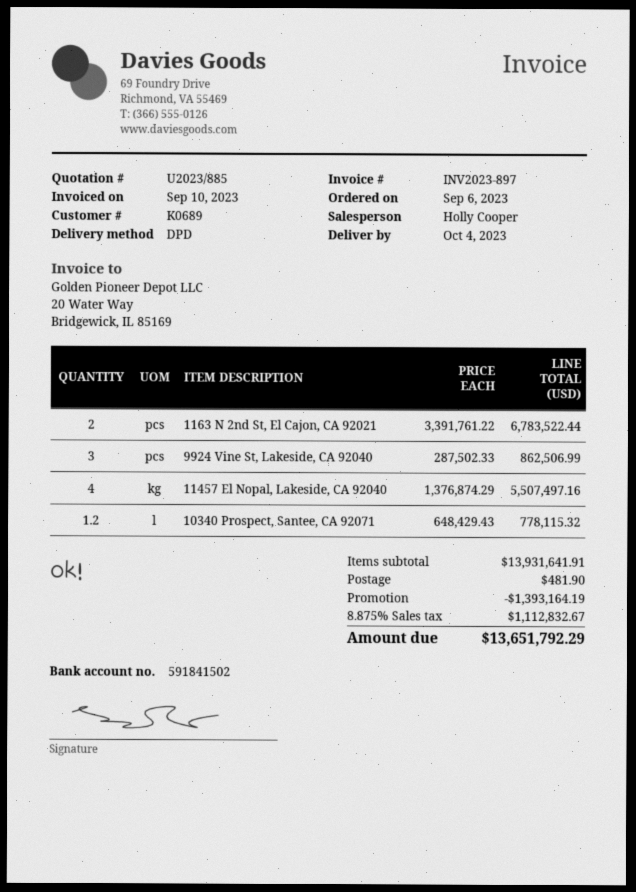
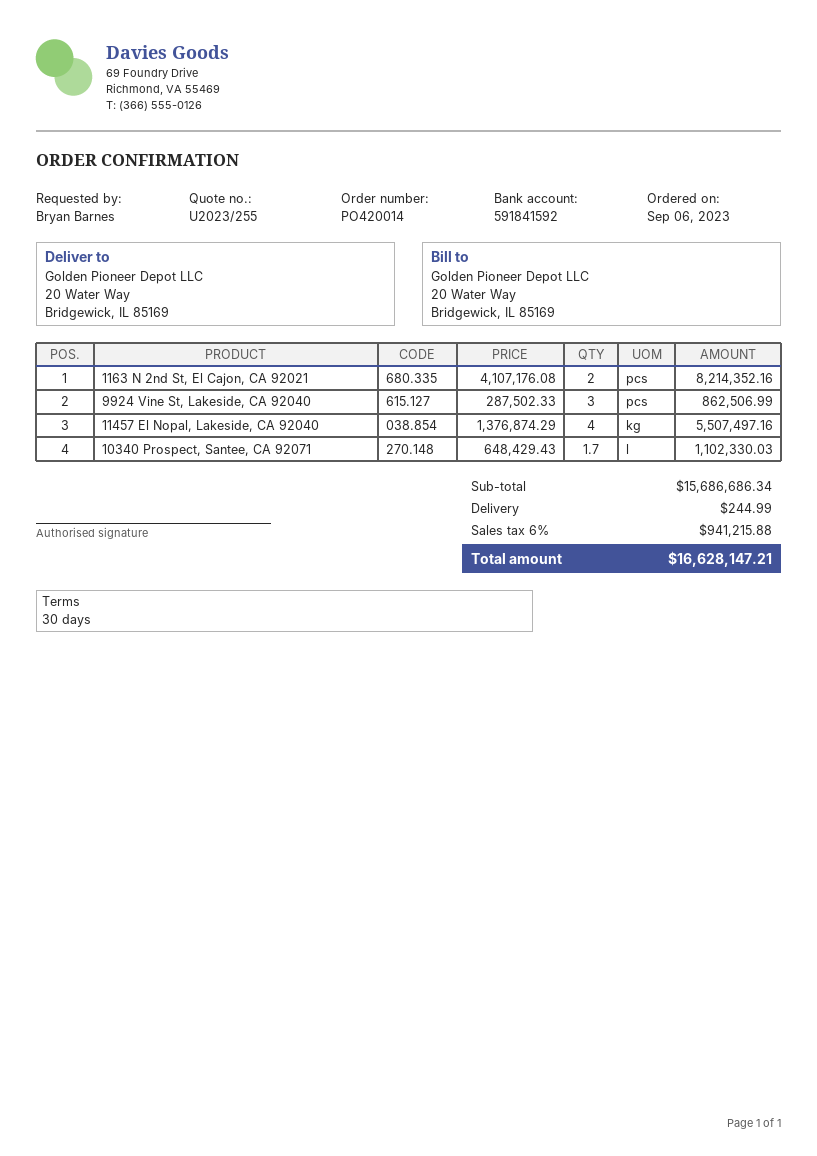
quote number: U2023/885 -> U2023/255
bank account: 591841502 -> 591841592
1163 N 2nd St, El Cajon, CA 92021: 2 x 3391761.22 = 6783522.44 -> 2 x 4107176.08 = 8214352.16
10340 Prospect, Santee, CA 92071: 1.2 x 648429.43 = 778115.32 -> 1.7 x 648429.43 = 1102330.03
subtotal: 13931641.91 -> 15686686.34
discount: 1393164.19 -> none
shipping: 481.90 -> 244.99
tax: 8.875% = 1112832.67 -> 6% = 941215.88
total: 13651792.29 -> 16628147.21

